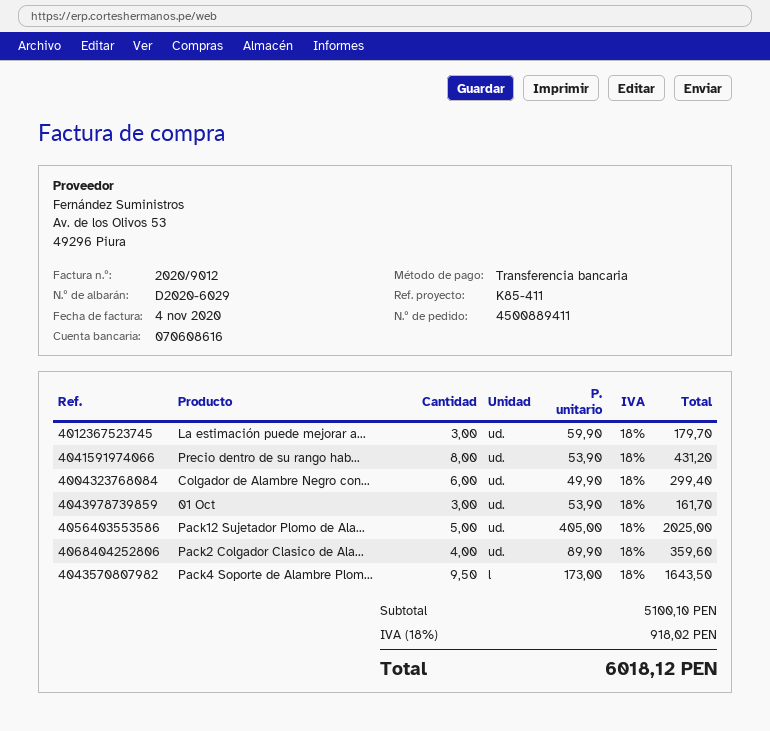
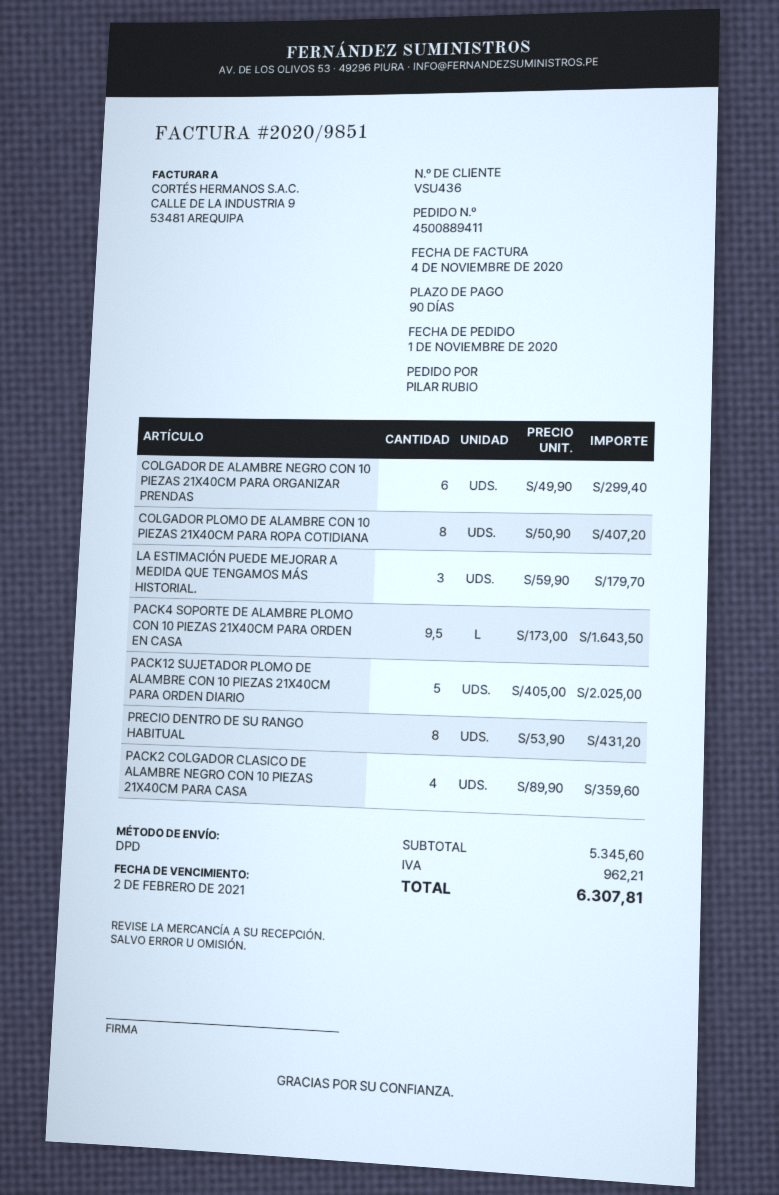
invoice number: 2020/9012 -> 2020/9851
01 Oct: 3 x 53.90 = 161.70 -> none
COLGADOR PLOMO DE ALAMBRE CON 10 PIEZAS 21X40CM PARA ROPA COTIDIANA: none -> 8 x 50.90 = 407.20
subtotal: 5100.10 -> 5345.60
tax: 918.02 -> 962.21
total: 6018.12 -> 6307.81

